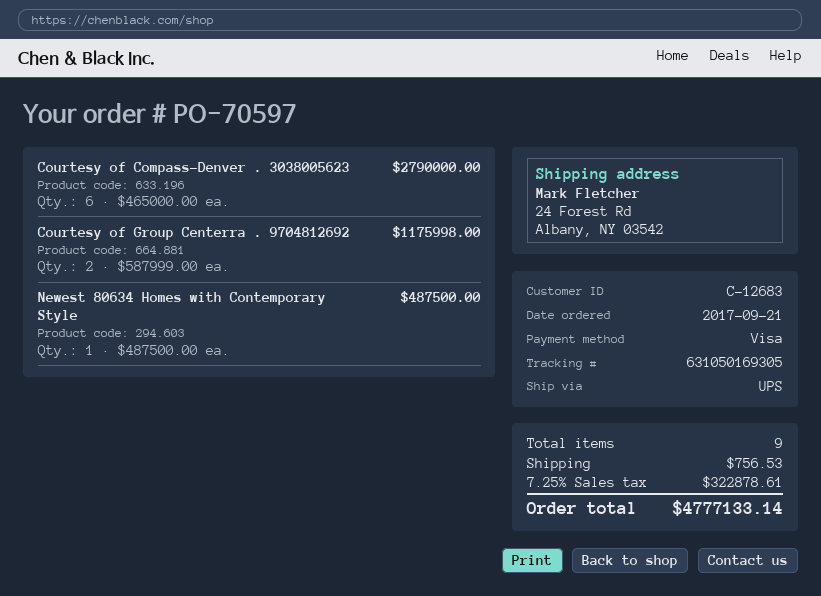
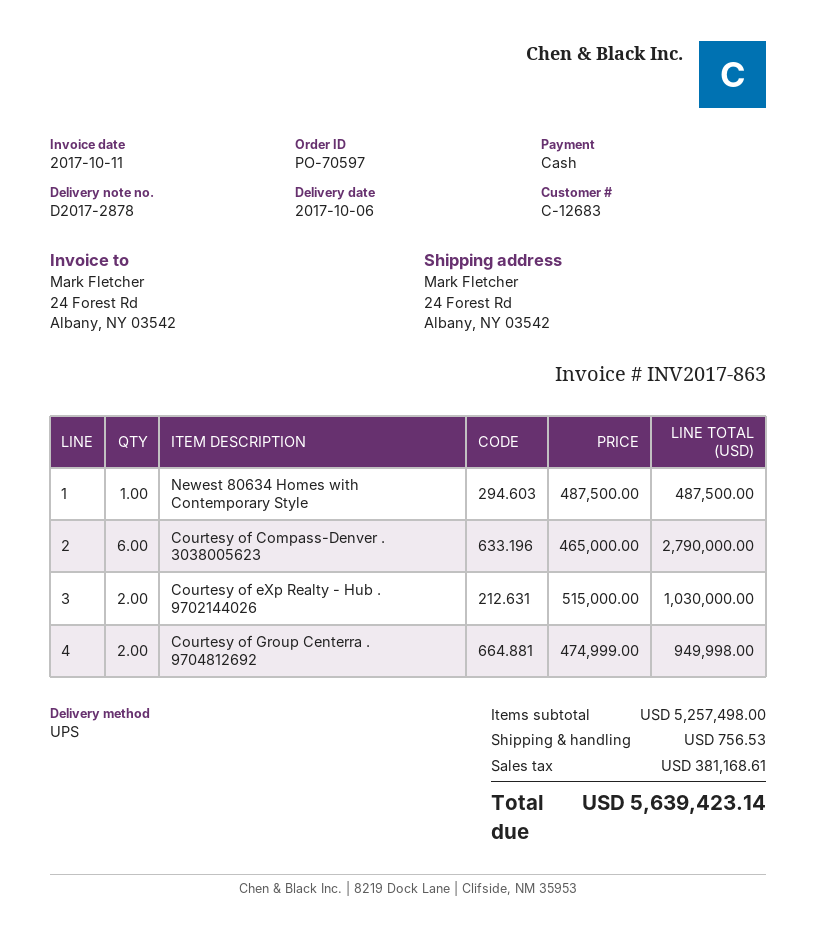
payment method: Visa -> cash
Courtesy of Group Centerra . 9704812692: 2 x 587999.00 = 1175998.00 -> 2 x 474999.00 = 949998.00
Courtesy of eXp Realty - Hub . 9702144026: none -> 2 x 515000.00 = 1030000.00
tax: 322878.61 -> 381168.61
total: 4777133.14 -> 5639423.14

